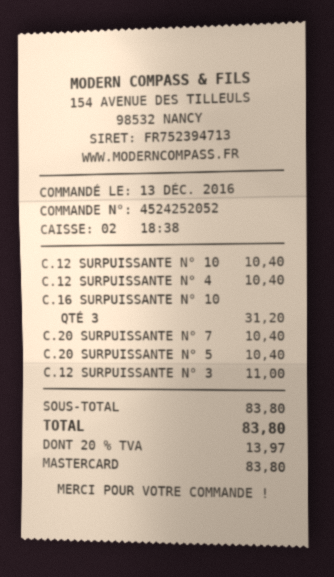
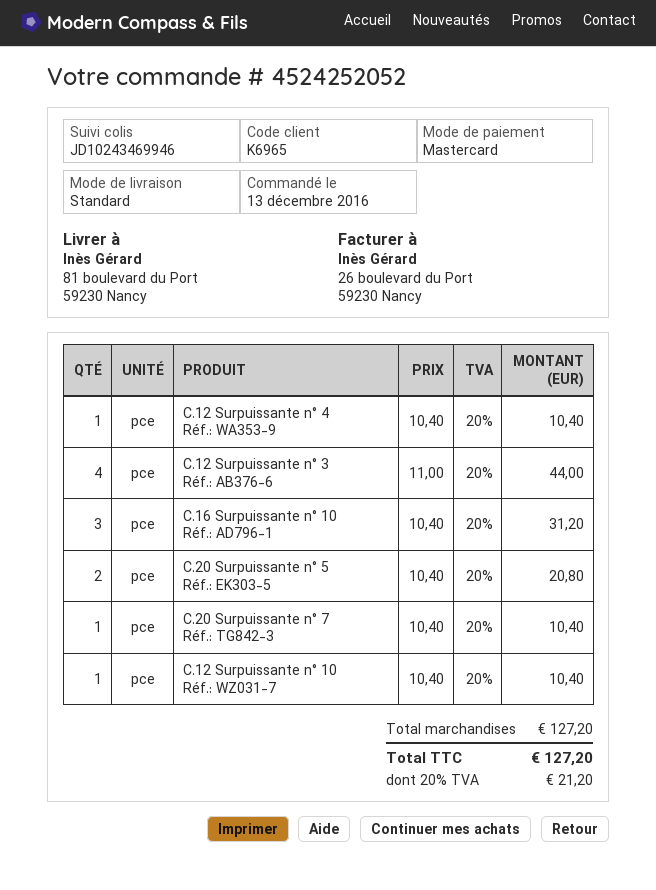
C.20 SURPUISSANTE N° 5: 1 for 10.40 -> 2 for 20.80
C.12 SURPUISSANTE N° 3: 1 for 11.00 -> 4 for 44.00
subtotal: 83.80 -> 127.20
tax: 20% = 13.97 -> 20% = 21.20
total: 83.80 -> 127.20

